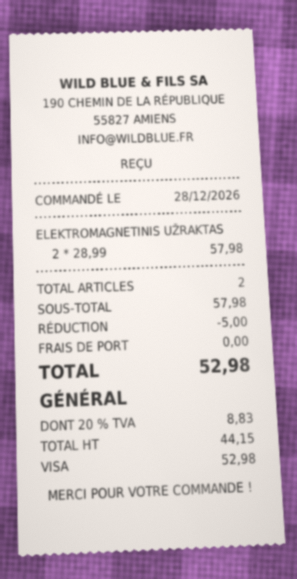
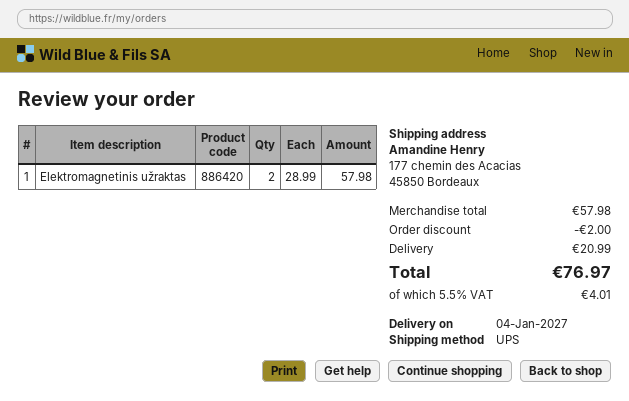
discount: 5.00 -> 2.00
shipping: 0.00 -> 20.99
tax: 20% = 8.83 -> 5.5% = 4.01
total: 52.98 -> 76.97

